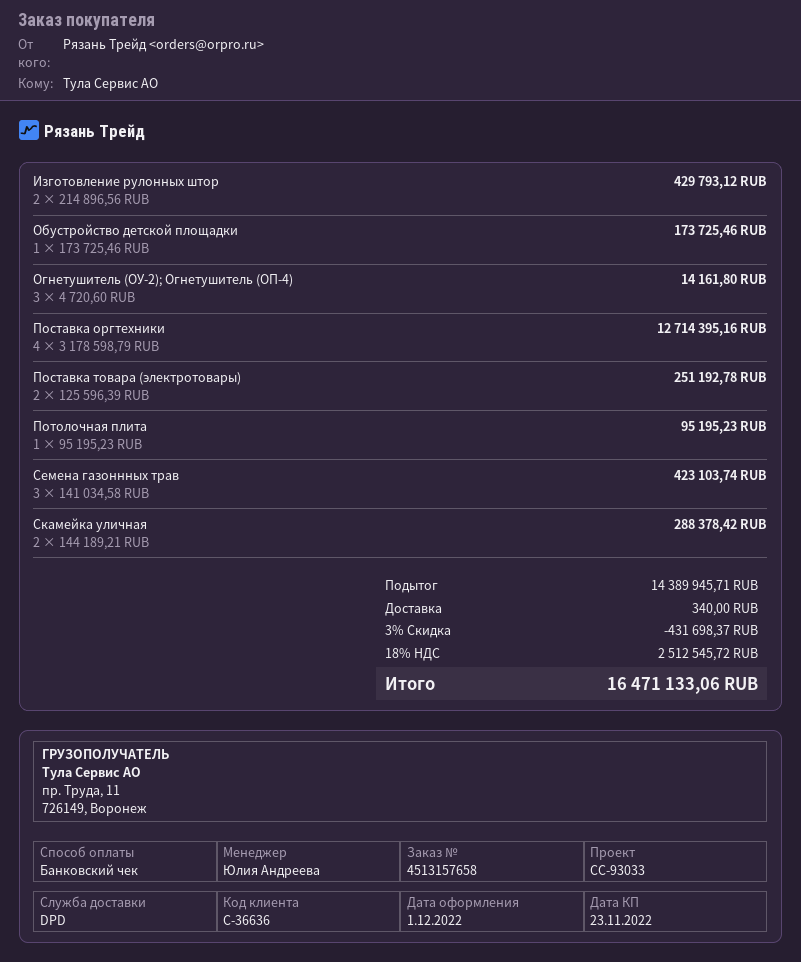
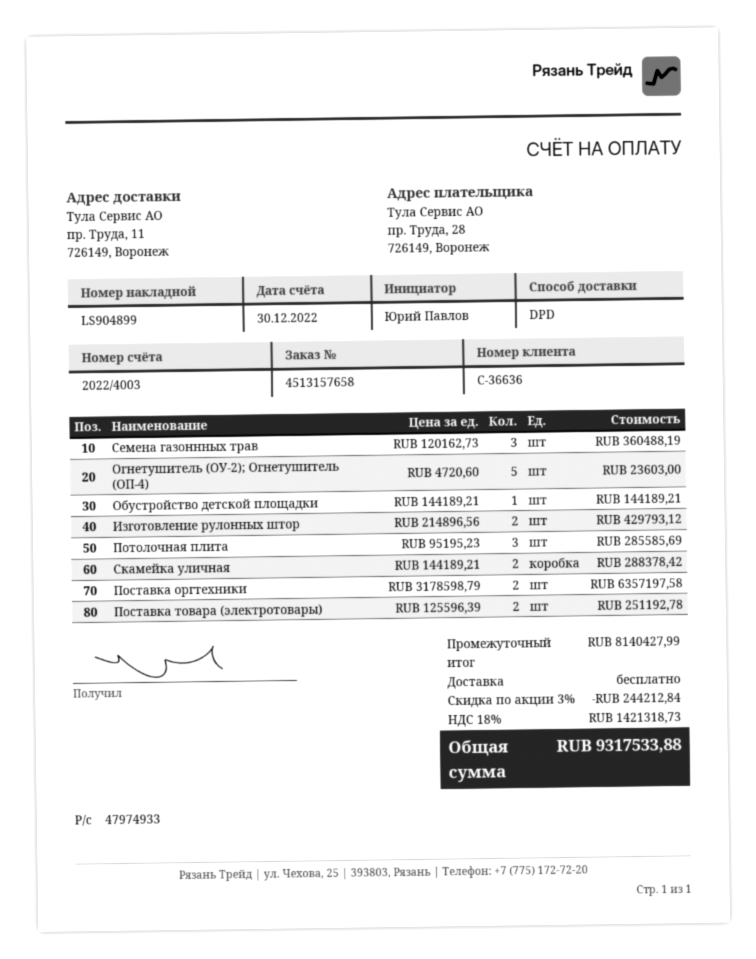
Обустройство детской площадки: 1 x 173725.46 = 173725.46 -> 1 x 144189.21 = 144189.21
Огнетушитель (ОУ-2); Огнетушитель (ОП-4): 3 x 4720.60 = 14161.80 -> 5 x 4720.60 = 23603.00
Поставка оргтехники: 4 x 3178598.79 = 12714395.16 -> 2 x 3178598.79 = 6357197.58
Потолочная плита: 1 x 95195.23 = 95195.23 -> 3 x 95195.23 = 285585.69
Семена газоннных трав: 3 x 141034.58 = 423103.74 -> 3 x 120162.73 = 360488.19
subtotal: 14389945.71 -> 8140427.99
discount: 3% = 431698.37 -> 3% = 244212.84
shipping: 340.00 -> 0.00
tax: 18% = 2512545.72 -> 18% = 1421318.73
total: 16471133.06 -> 9317533.88

